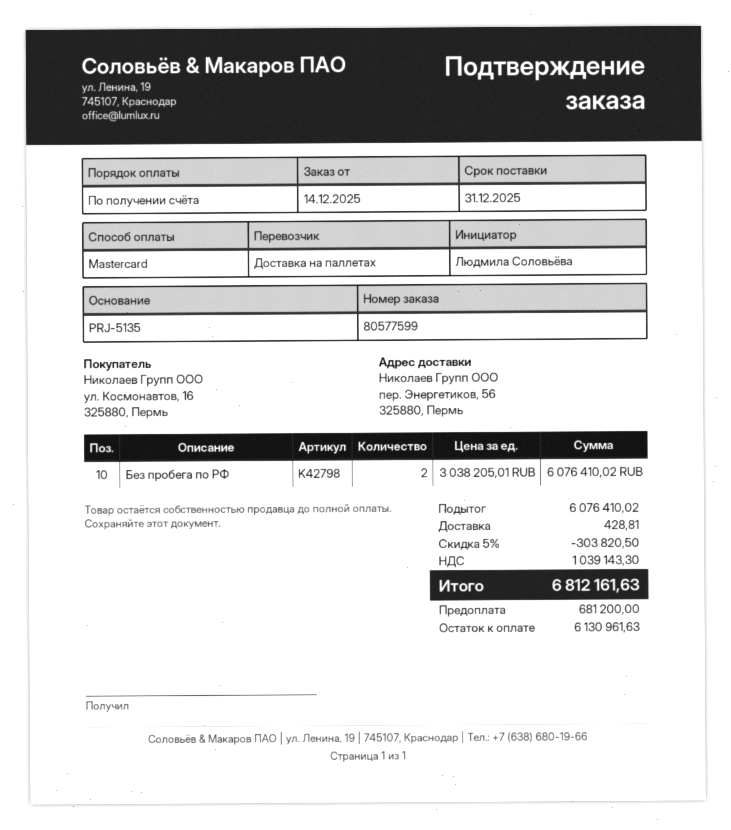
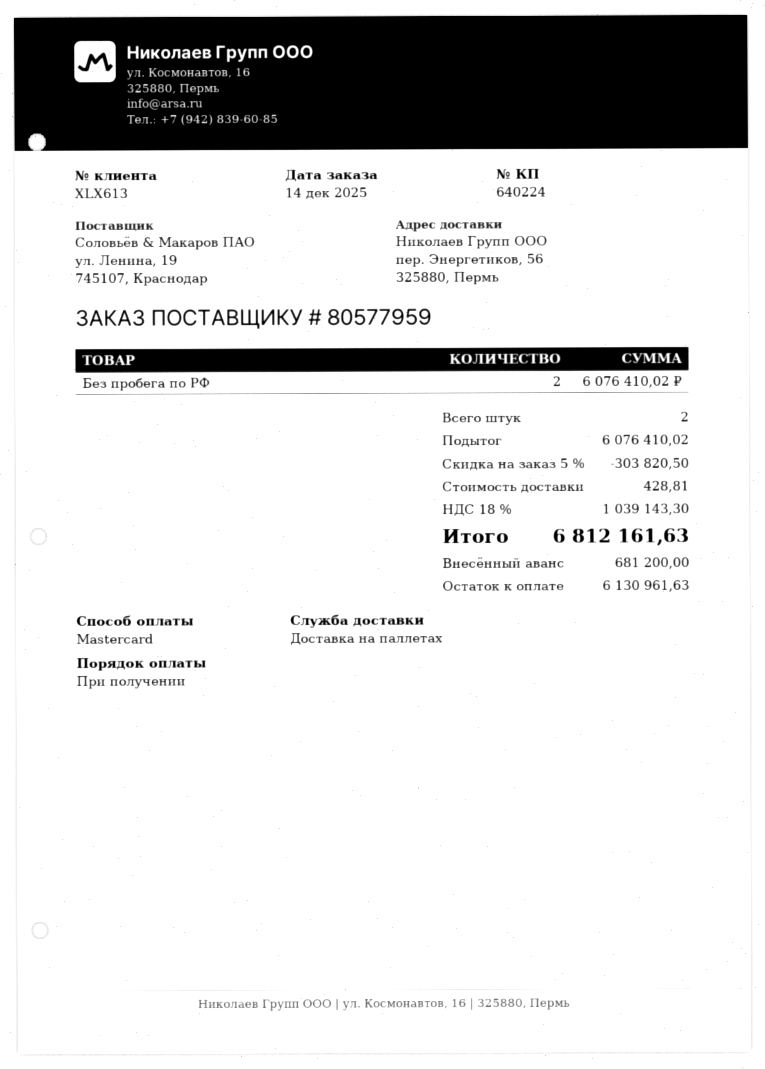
order number: 80577599 -> 80577959

